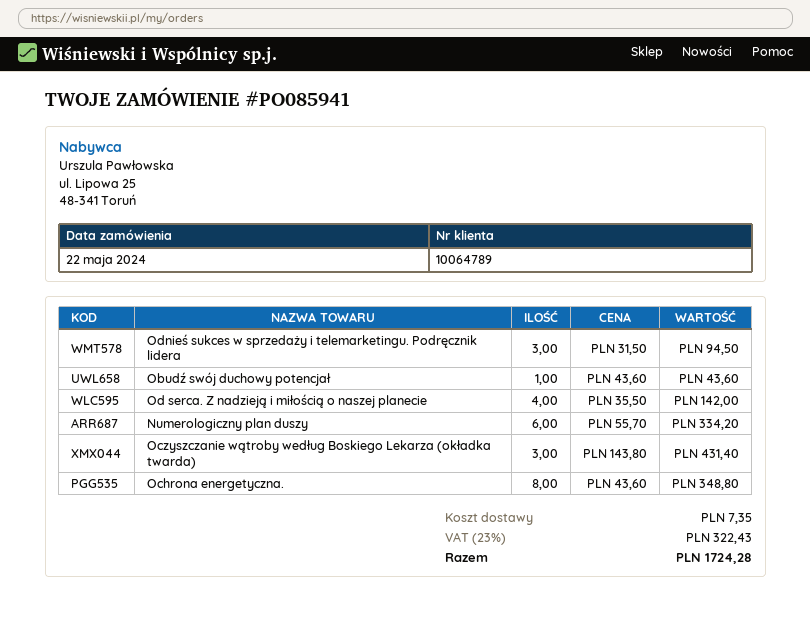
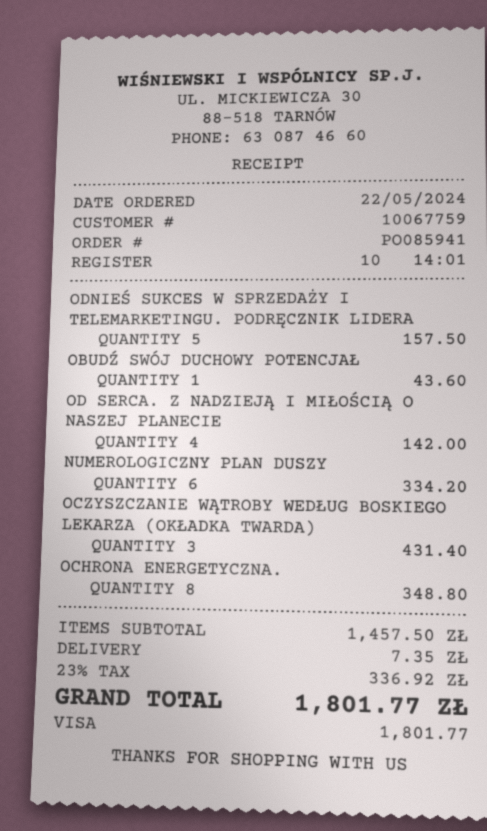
customer number: 10064789 -> 10067759
Odnieś sukces w sprzedaży i telemarketingu. Podręcznik lidera: 3 for 94.50 -> 5 for 157.50
tax: 23% = 322.43 -> 23% = 336.92
total: 1724.28 -> 1801.77

